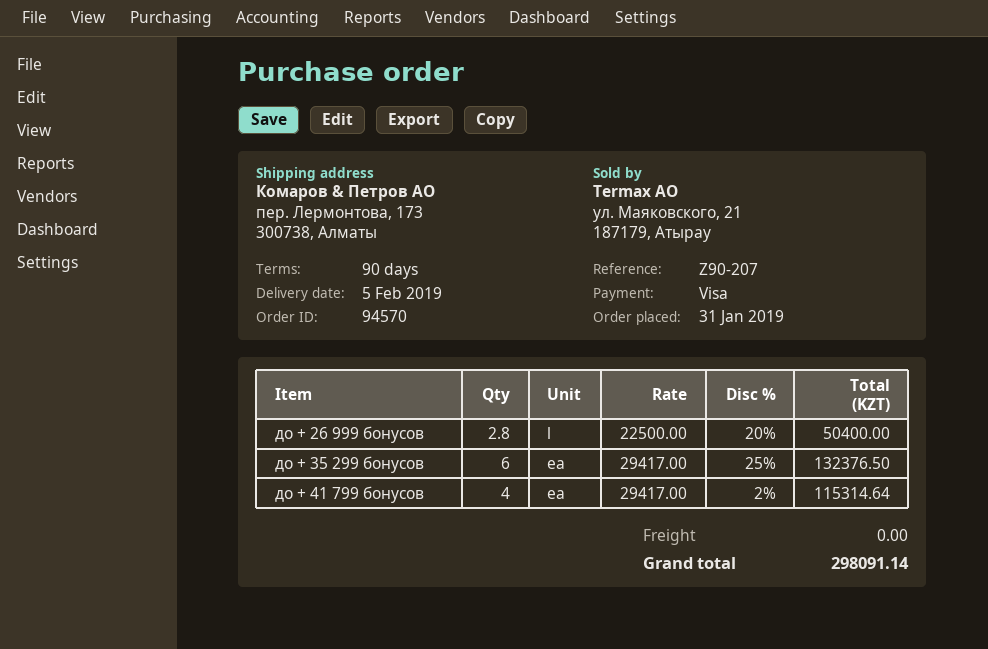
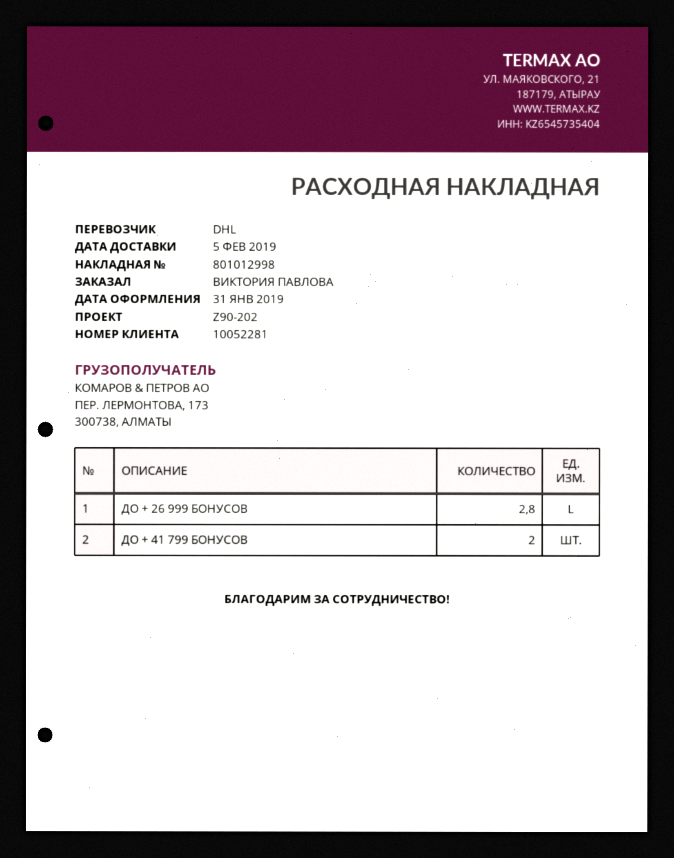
reference: Z90-207 -> Z90-202
до + 35 299 бонусов: 6 -> none
до + 41 799 бонусов: 4 -> 2

